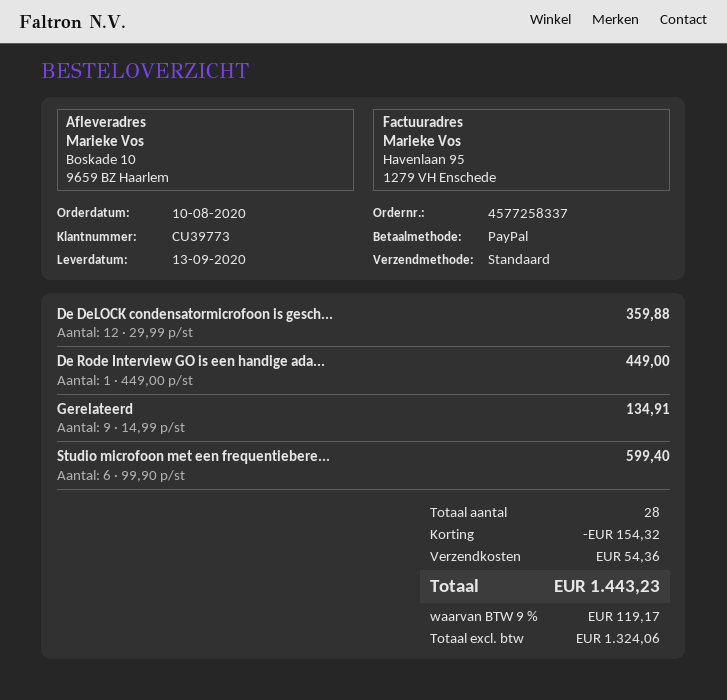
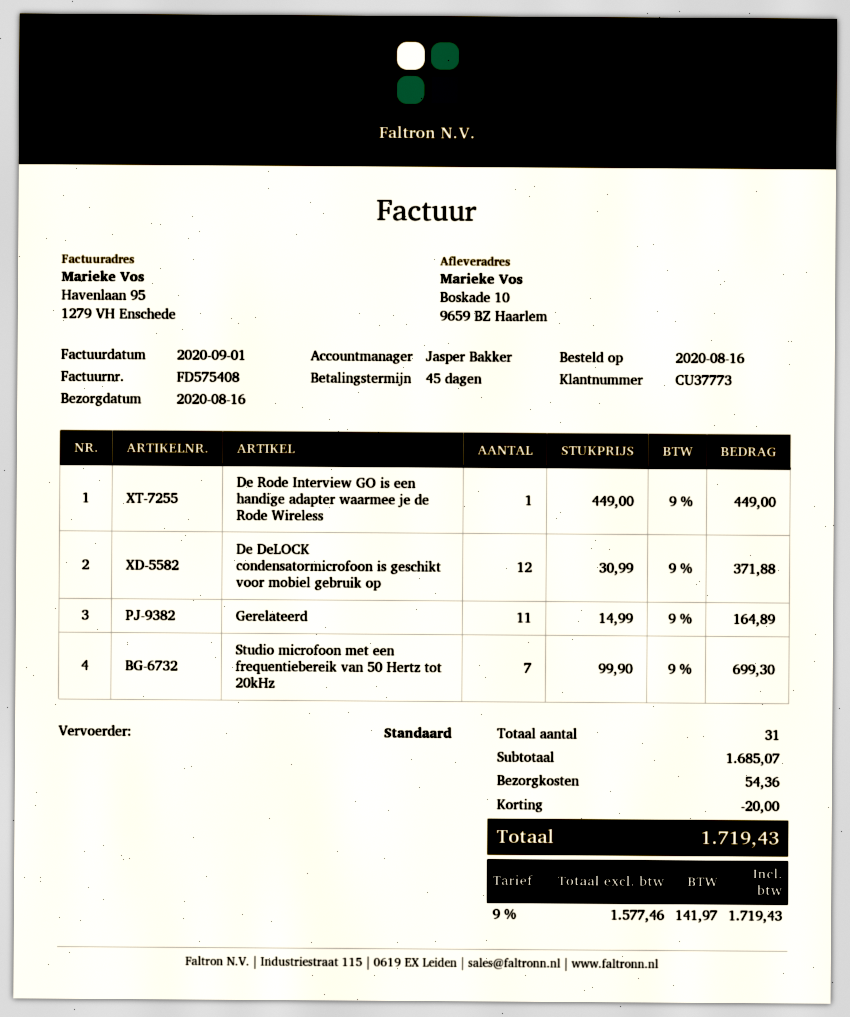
order date: 2020-08-10 -> 2020-08-16
delivery date: 2020-09-13 -> 2020-08-16
customer number: CU39773 -> CU37773
De DeLOCK condensatormicrofoon is gesch...: 12 x 29.99 = 359.88 -> 12 x 30.99 = 371.88
Gerelateerd: 9 x 14.99 = 134.91 -> 11 x 14.99 = 164.89
Studio microfoon met een frequentiebere...: 6 x 99.90 = 599.40 -> 7 x 99.90 = 699.30
total quantity: 28 -> 31
discount: 154.32 -> 20.00
net: 1324.06 -> 1577.46
tax: 9% = 119.17 -> 9% = 141.97
total: 1443.23 -> 1719.43

